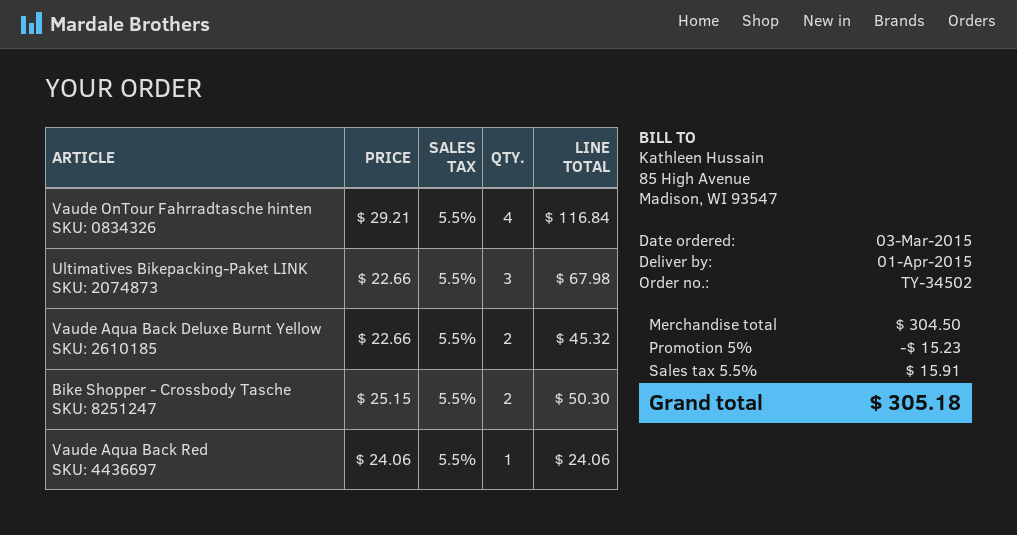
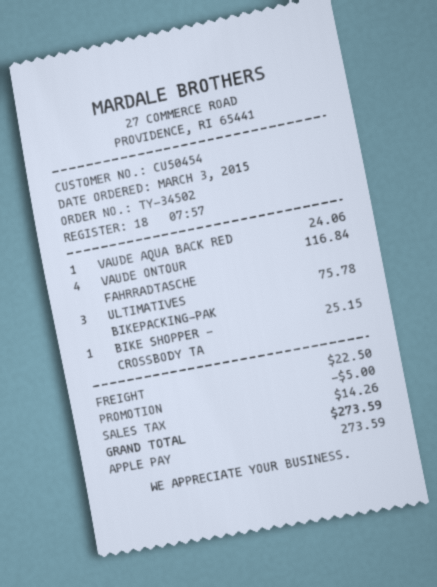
Ultimatives Bikepacking-Paket LINK: 3 for 67.98 -> 3 for 75.78
Vaude Aqua Back Deluxe Burnt Yellow: 2 for 45.32 -> none
Bike Shopper - Crossbody Tasche: 2 for 50.30 -> 1 for 25.15
discount: 15.23 -> 5.00
shipping: none -> 22.50
tax: 15.91 -> 14.26
total: 305.18 -> 273.59

